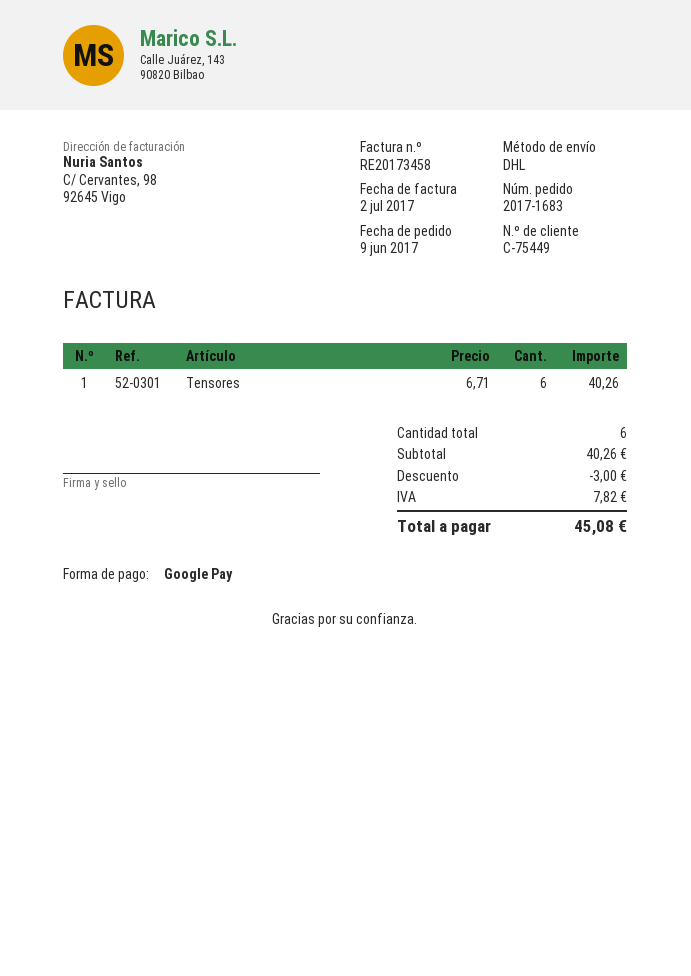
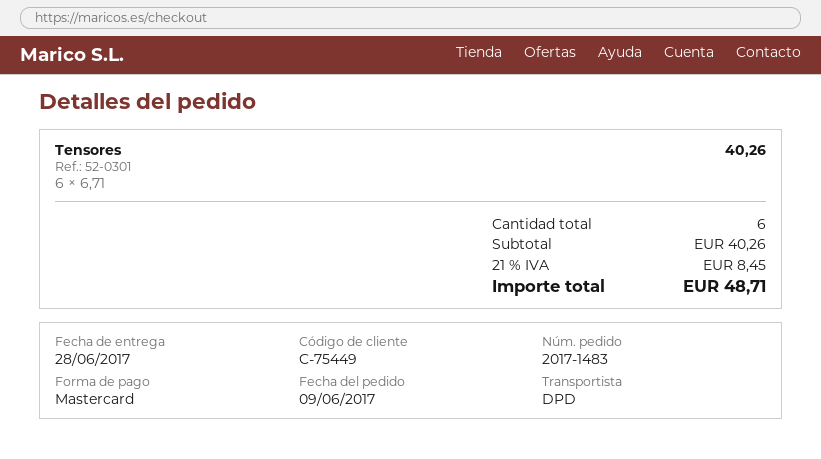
order number: 2017-1683 -> 2017-1483
payment method: Google Pay -> Mastercard
shipping method: DHL -> DPD
discount: 3.00 -> none
tax: 7.82 -> 8.45
total: 45.08 -> 48.71

